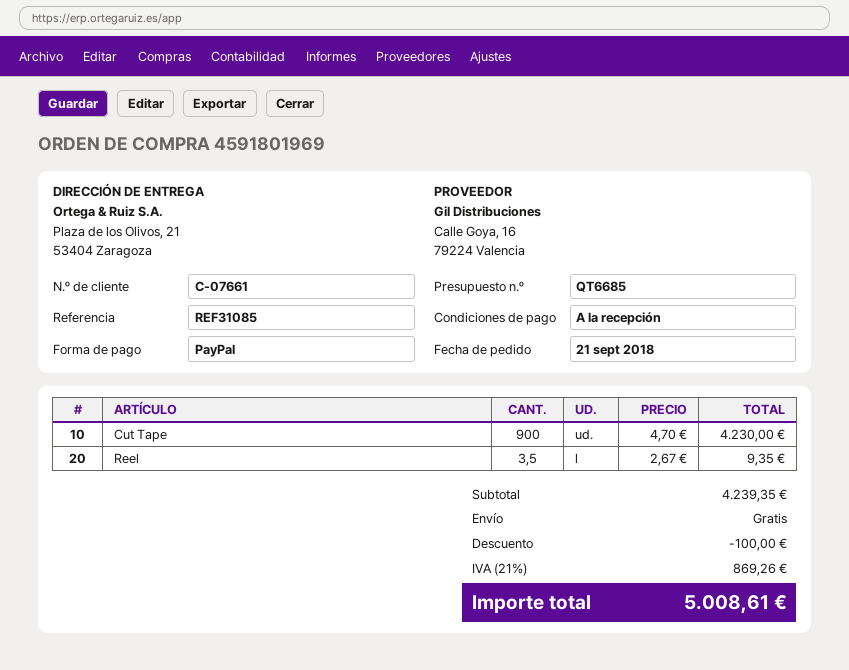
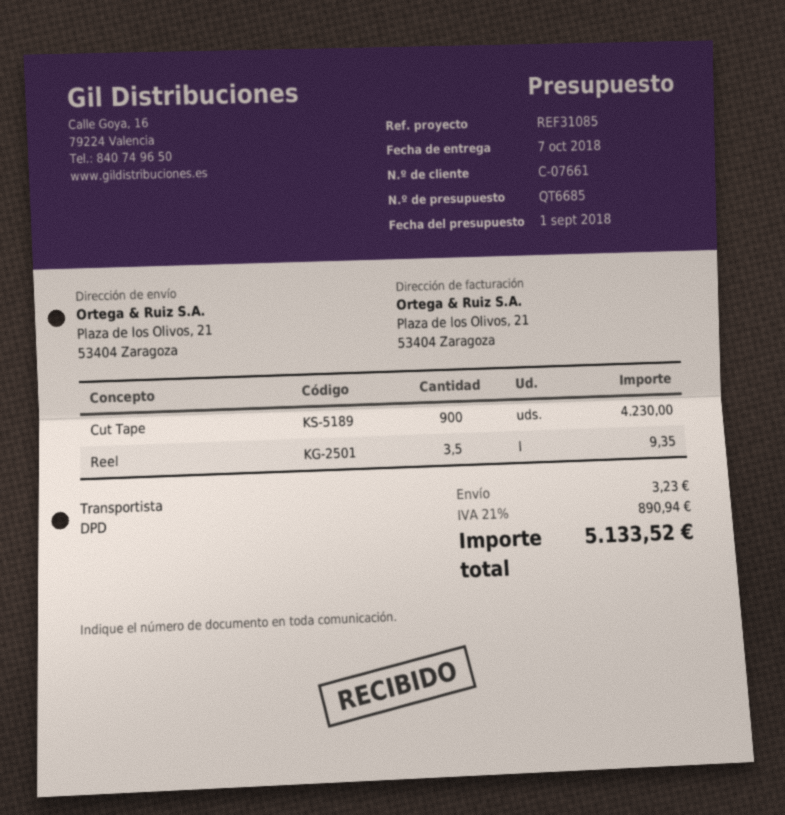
discount: 100.00 -> none
shipping: 0.00 -> 3.23
tax: 21% = 869.26 -> 21% = 890.94
total: 5008.61 -> 5133.52

